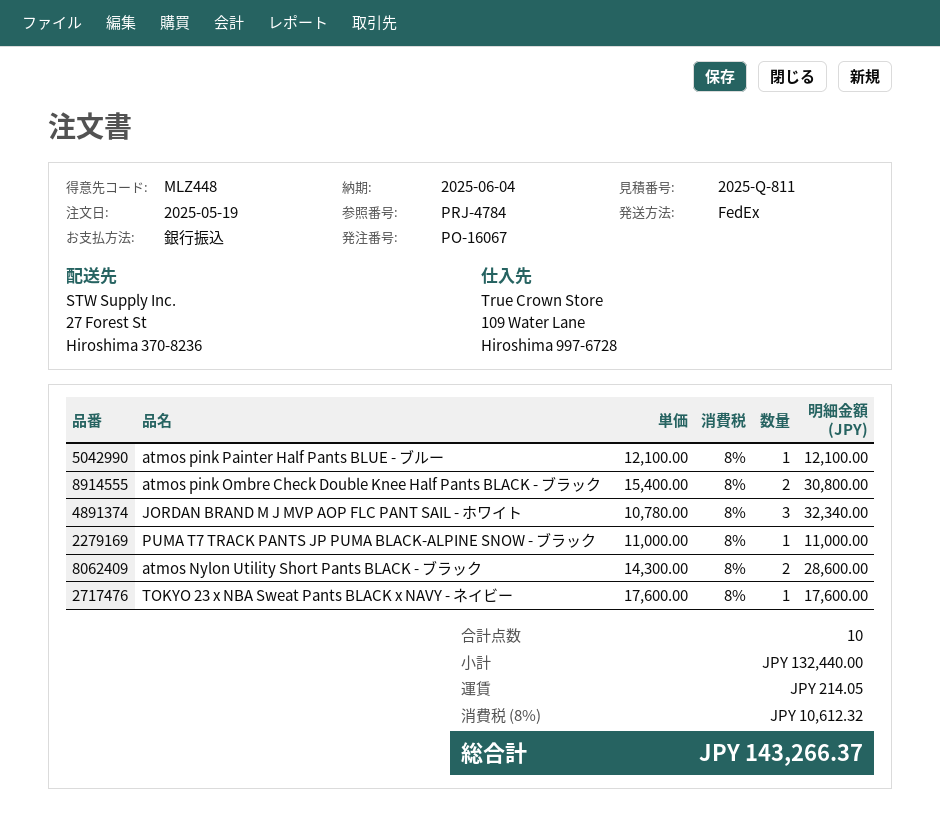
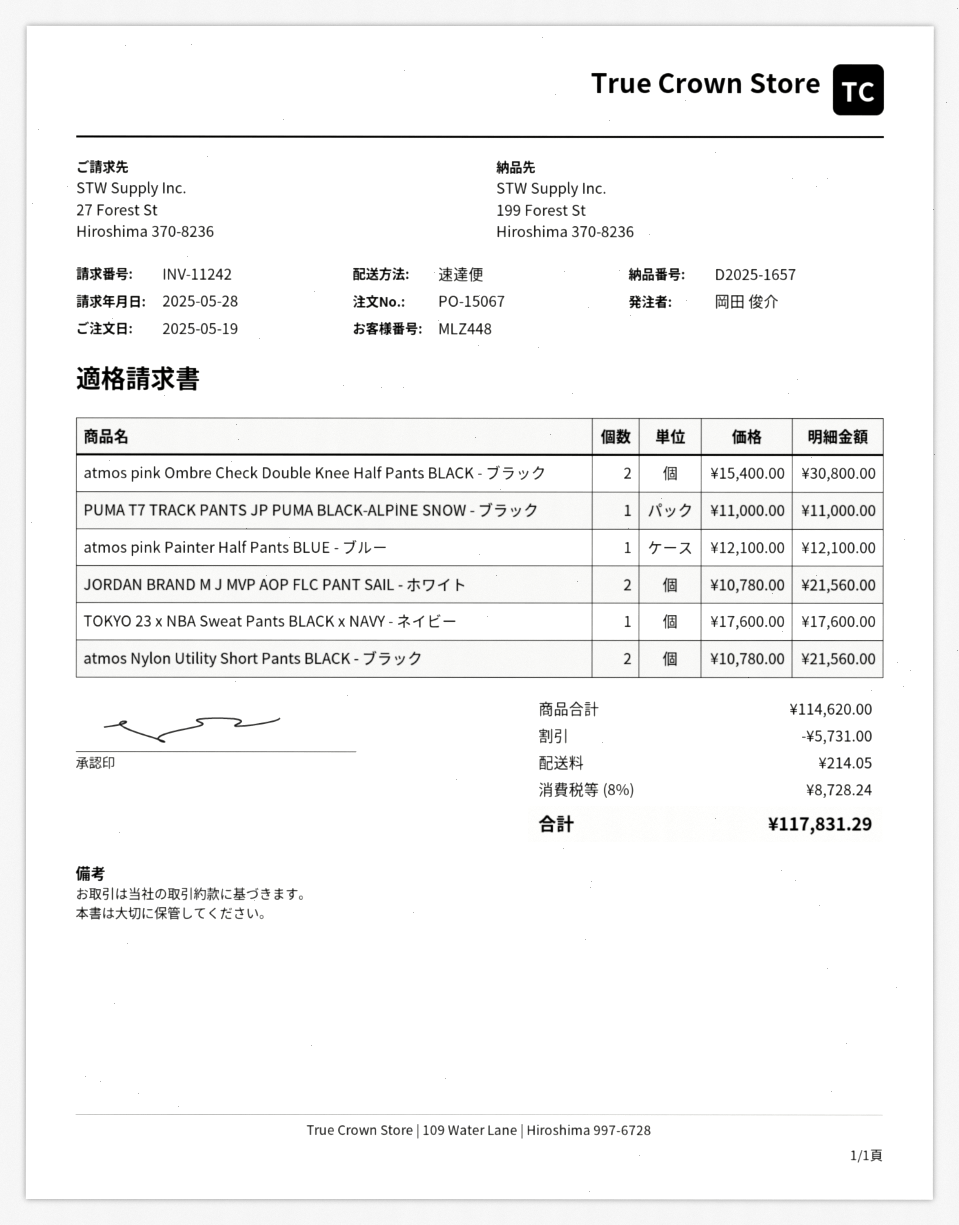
order number: PO-16067 -> PO-15067
shipping method: FedEx -> express
ship to: 27 Forest St, Hiroshima 370-8236 -> 199 Forest St, Hiroshima 370-8236
JORDAN BRAND M J MVP AOP FLC PANT SAIL - ホワイト: 3 x 10780.00 = 32340.00 -> 2 x 10780.00 = 21560.00
atmos Nylon Utility Short Pants BLACK - ブラック: 2 x 14300.00 = 28600.00 -> 2 x 10780.00 = 21560.00
subtotal: 132440.00 -> 114620.00
discount: none -> 5731.00
tax: 8% = 10612.32 -> 8% = 8728.24
total: 143266.37 -> 117831.29

